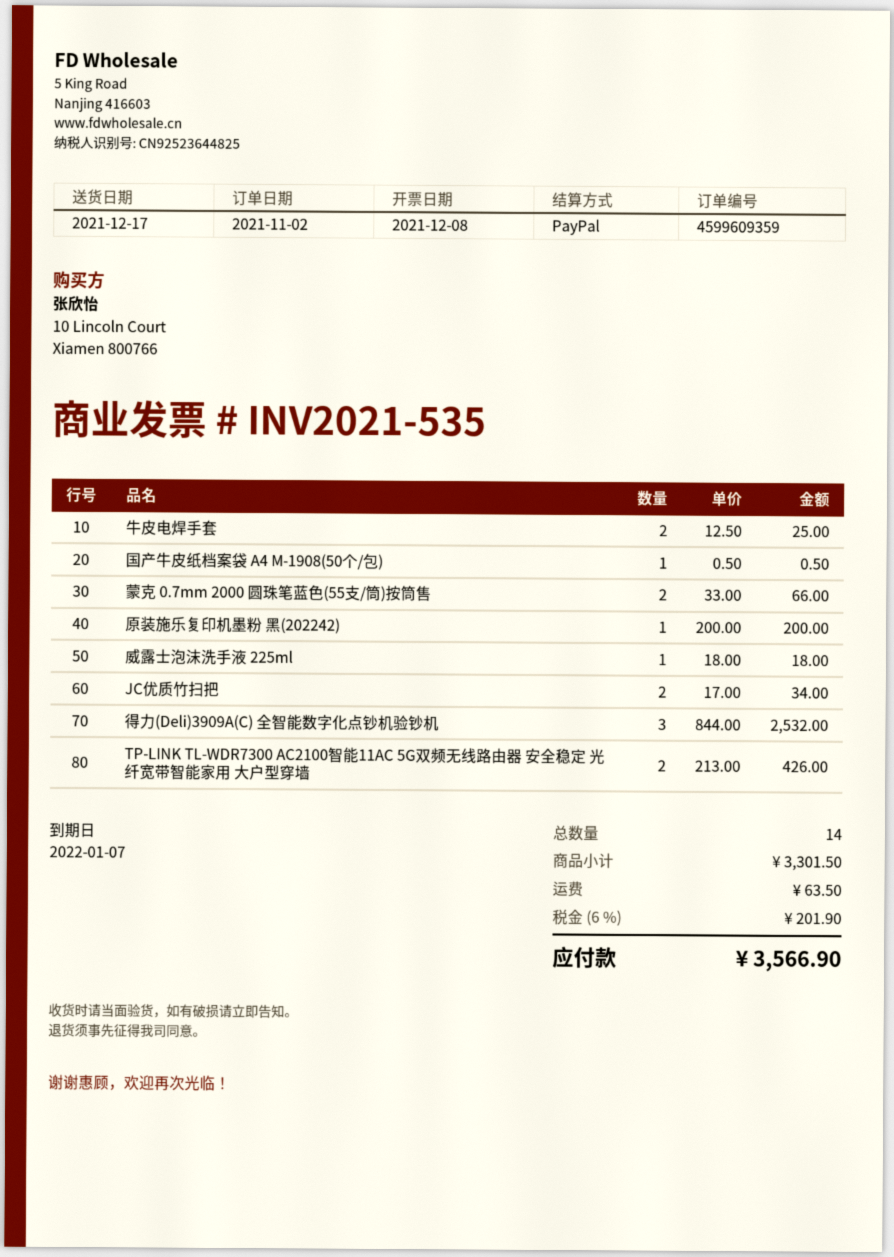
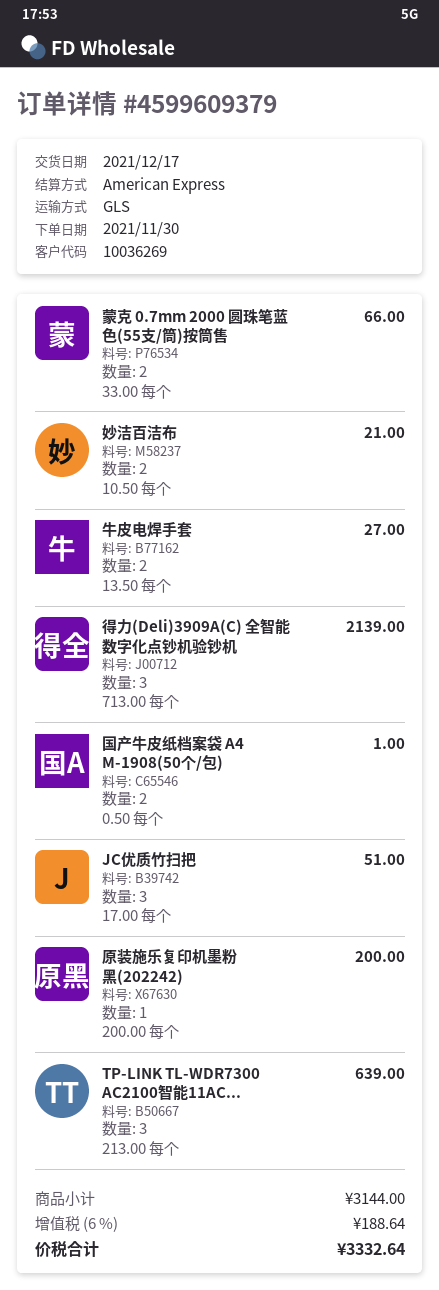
order number: 4599609359 -> 4599609379
order date: 2021-11-02 -> 2021-11-30
payment method: PayPal -> American Express
牛皮电焊手套: 2 x 12.50 = 25.00 -> 2 x 13.50 = 27.00
国产牛皮纸档案袋 A4 M-1908(50个/包): 1 x 0.50 = 0.50 -> 2 x 0.50 = 1.00
威露士泡沫洗手液 225ml: 1 x 18.00 = 18.00 -> none
JC优质竹扫把: 2 x 17.00 = 34.00 -> 3 x 17.00 = 51.00
得力(Deli)3909A(C) 全智能数字化点钞机验钞机: 3 x 844.00 = 2532.00 -> 3 x 713.00 = 2139.00
TP-LINK TL-WDR7300 AC2100智能11AC 5G双频无线路由器 安全稳定 光纤宽带智能家用 大户型穿墙: 2 x 213.00 = 426.00 -> 3 x 213.00 = 639.00
妙洁百洁布: none -> 2 x 10.50 = 21.00
subtotal: 3301.50 -> 3144.00
shipping: 63.50 -> none
tax: 6% = 201.90 -> 6% = 188.64
total: 3566.90 -> 3332.64

